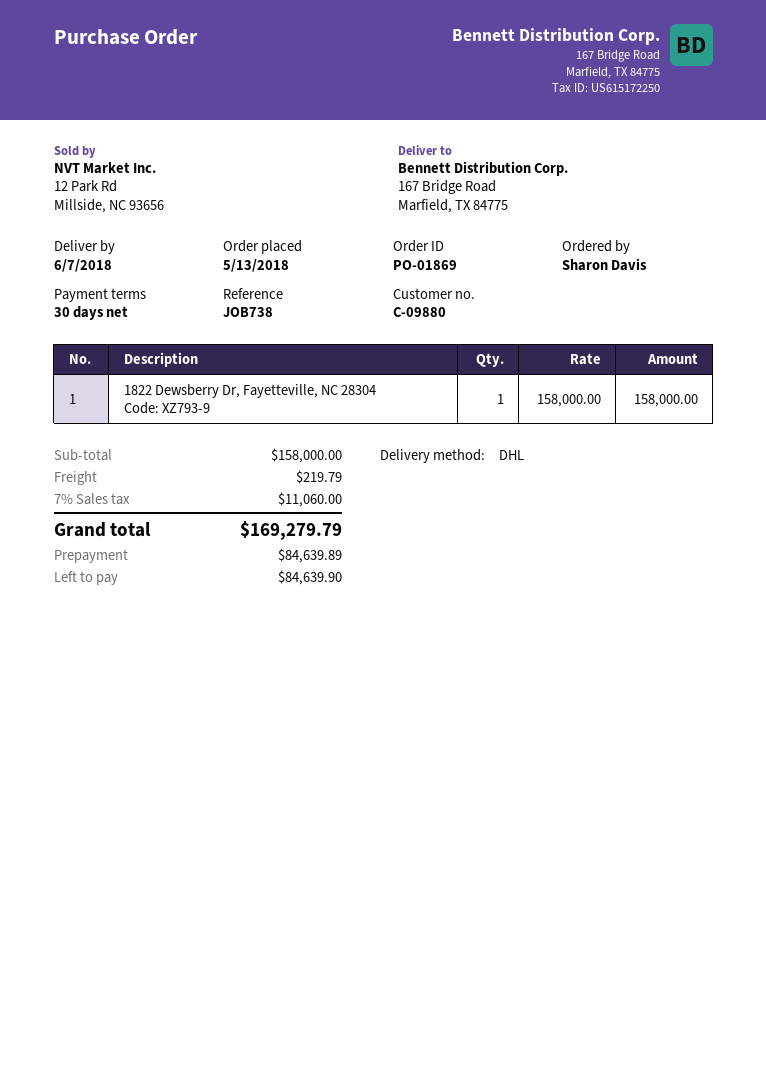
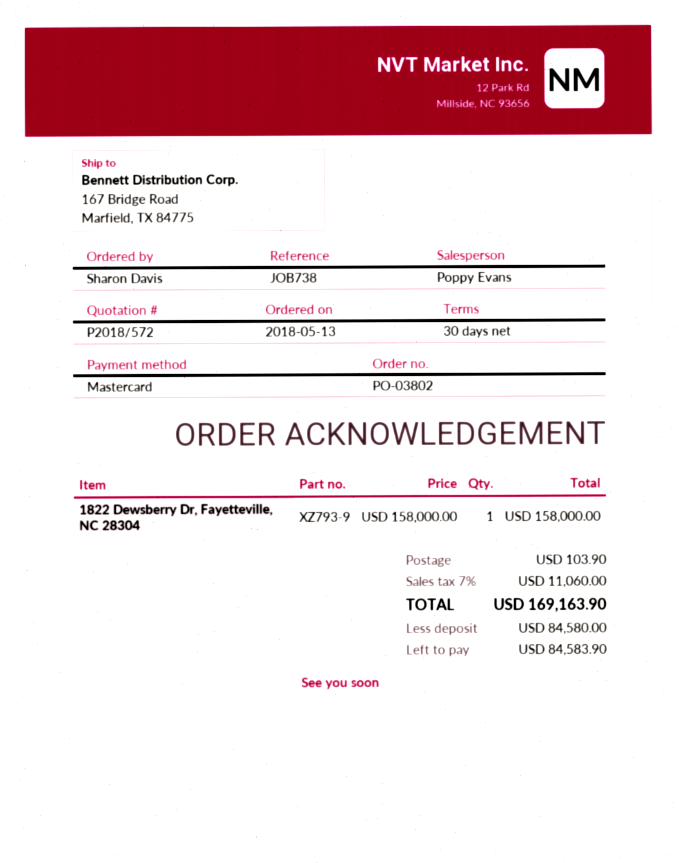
order number: PO-01869 -> PO-03802
shipping: 219.79 -> 103.90
total: 169279.79 -> 169163.90
deposit: 84639.89 -> 84580.00
balance: 84639.90 -> 84583.90

